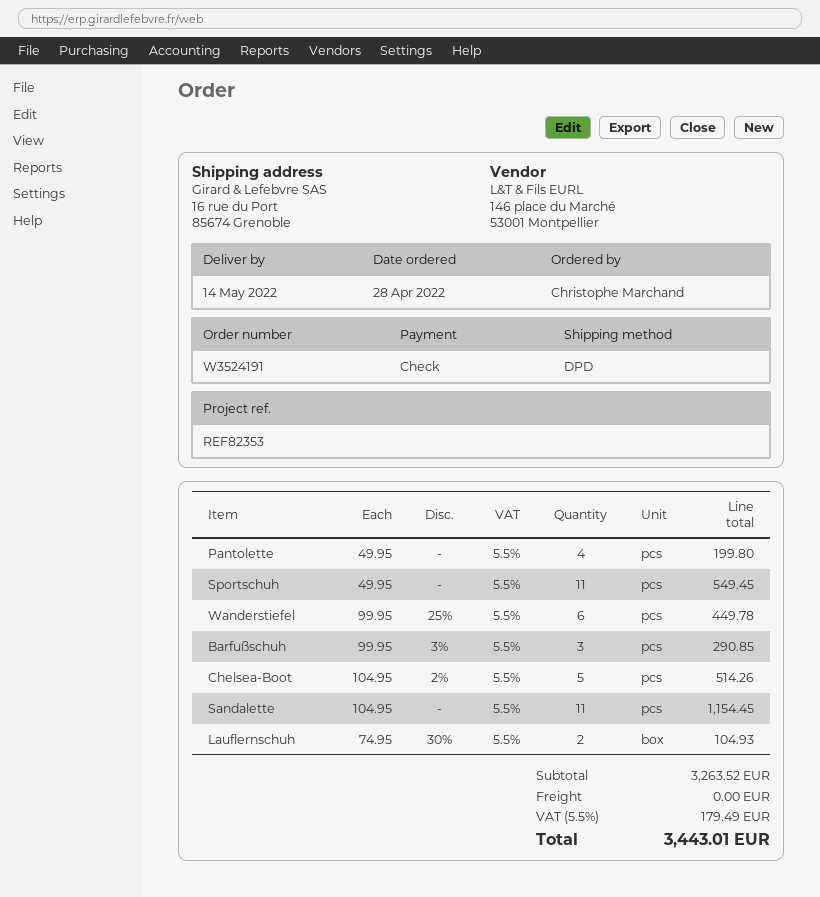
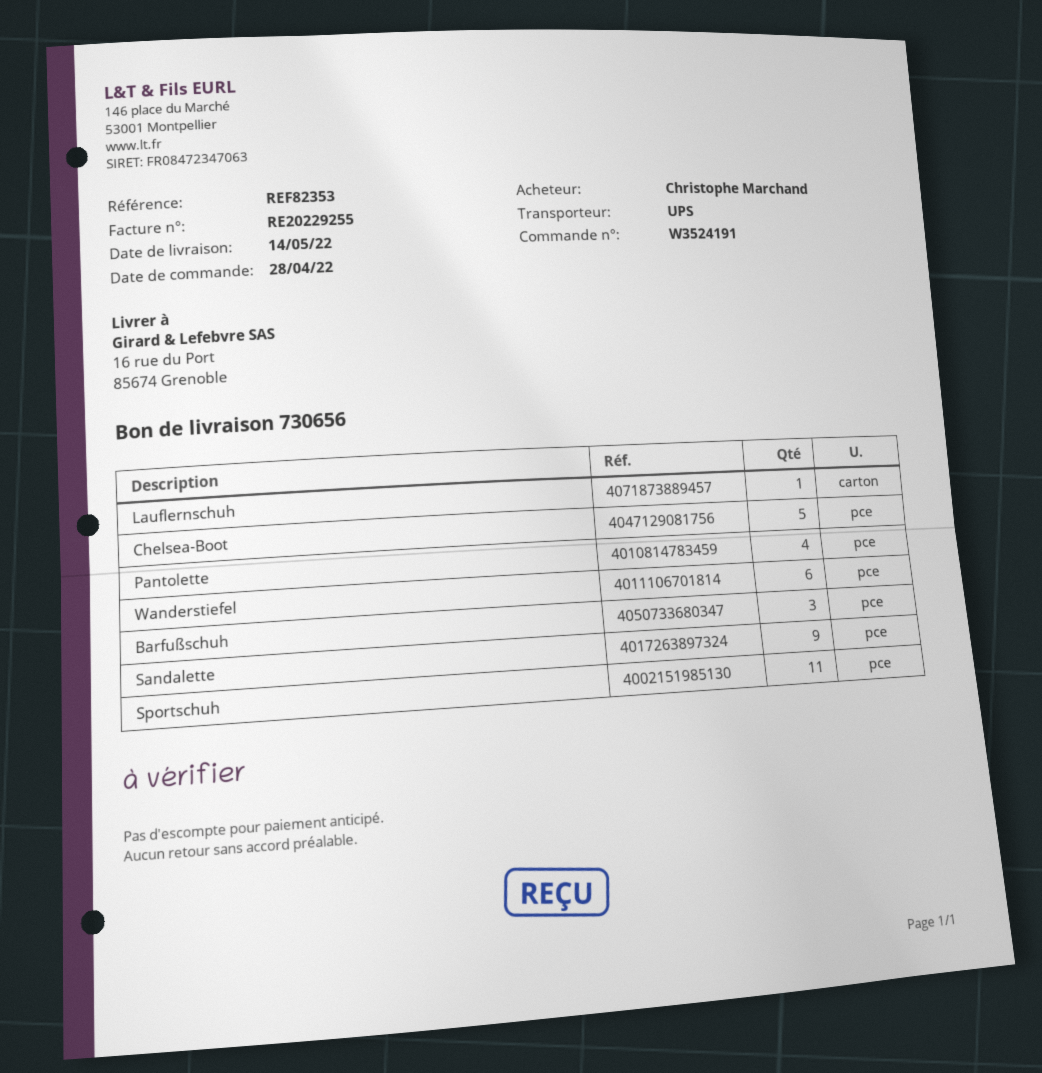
shipping method: DPD -> UPS
Sandalette: 11 -> 9
Lauflernschuh: 2 -> 1

